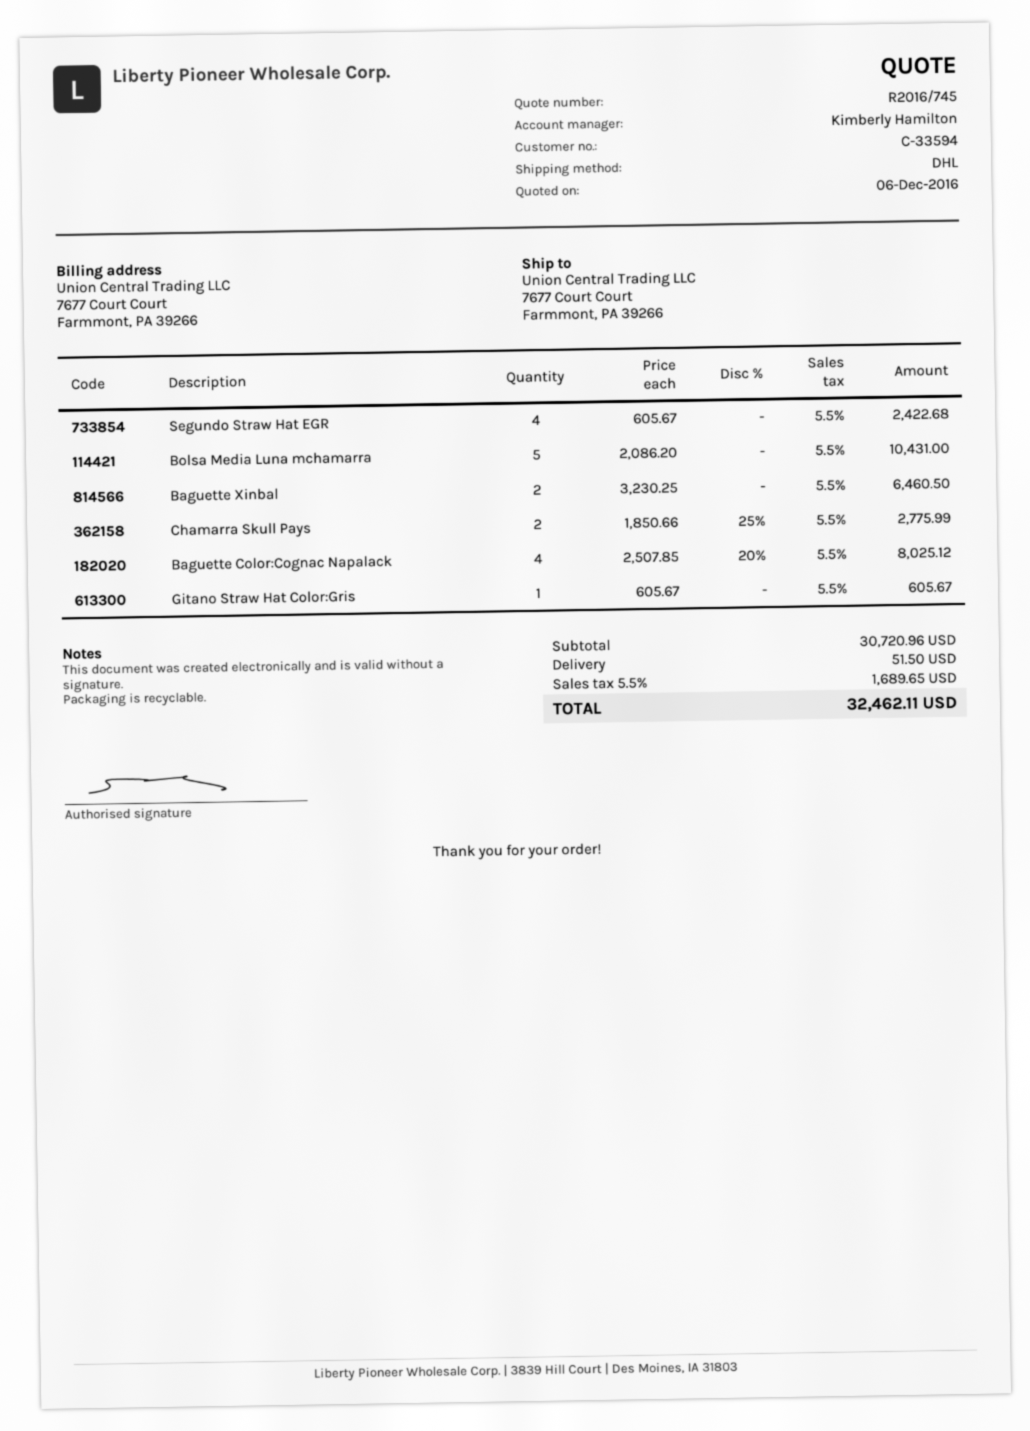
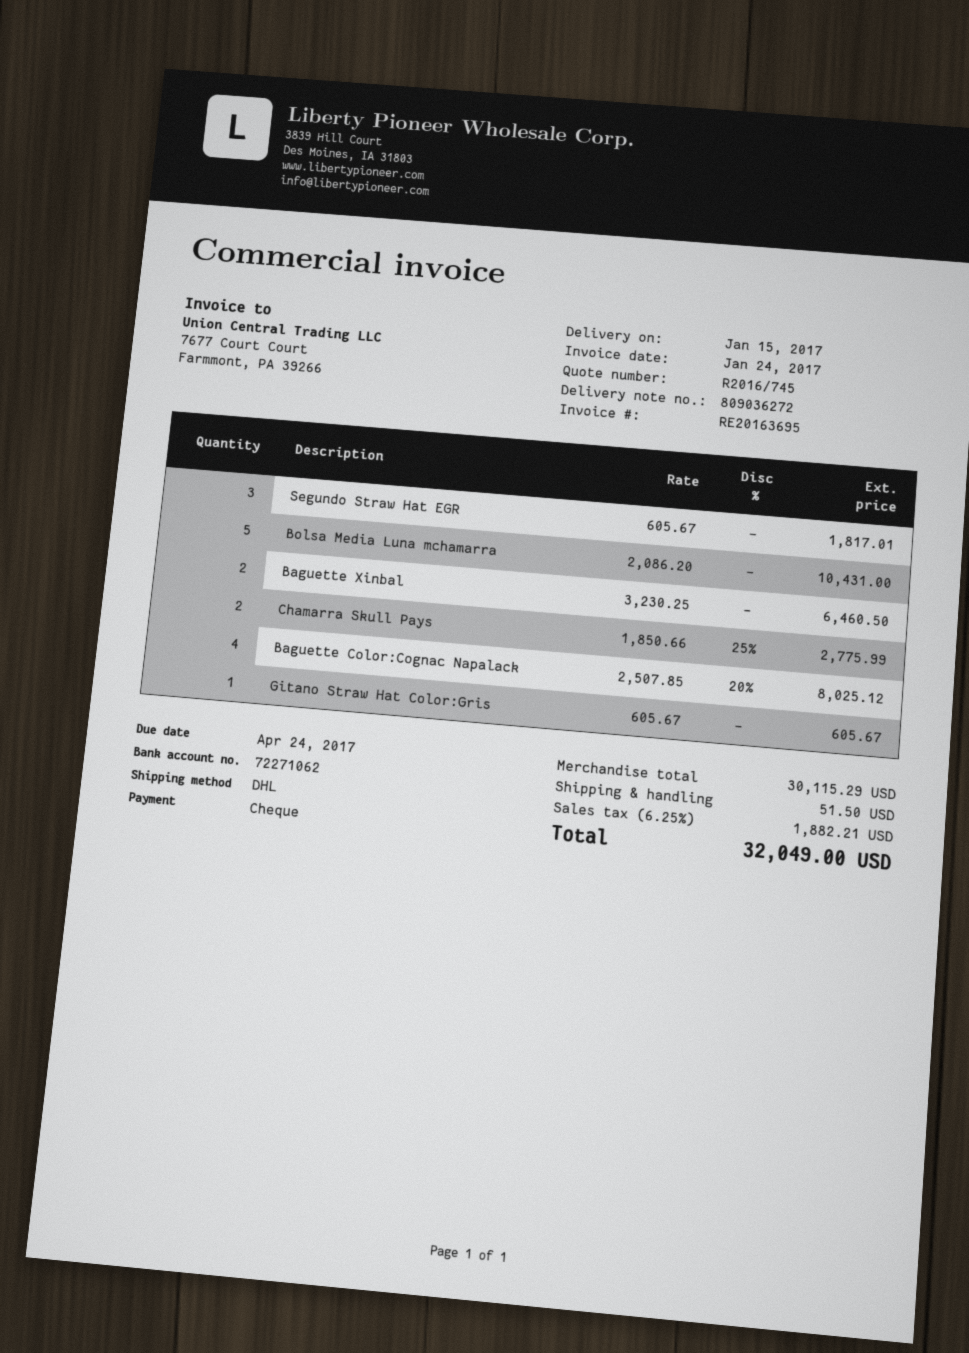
Segundo Straw Hat EGR: 4 x 605.67 = 2422.68 -> 3 x 605.67 = 1817.01
subtotal: 30720.96 -> 30115.29
tax: 5.5% = 1689.65 -> 6.25% = 1882.21
total: 32462.11 -> 32049.00

